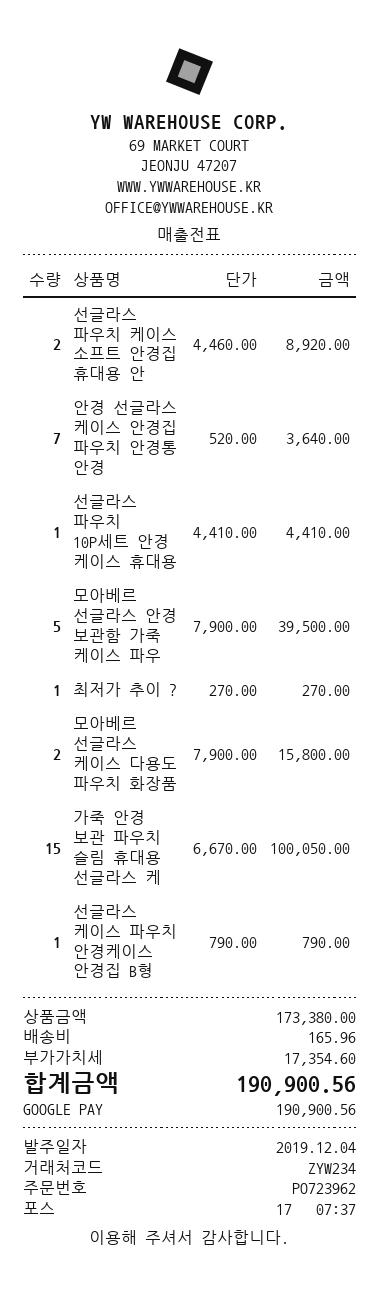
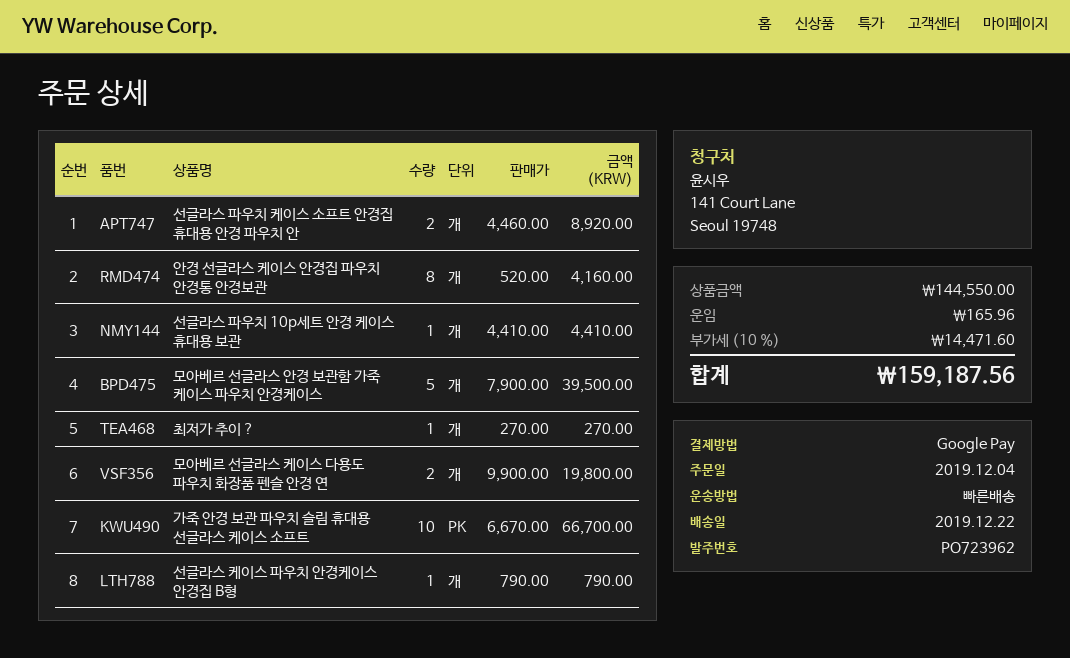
안경 선글라스 케이스 안경집 파우치 안경통 안경: 7 x 520.00 = 3640.00 -> 8 x 520.00 = 4160.00
모아베르 선글라스 케이스 다용도 파우치 화장품: 2 x 7900.00 = 15800.00 -> 2 x 9900.00 = 19800.00
가죽 안경 보관 파우치 슬림 휴대용 선글라스 케: 15 x 6670.00 = 100050.00 -> 10 x 6670.00 = 66700.00
subtotal: 173380.00 -> 144550.00
tax: 17354.60 -> 14471.60
total: 190900.56 -> 159187.56

